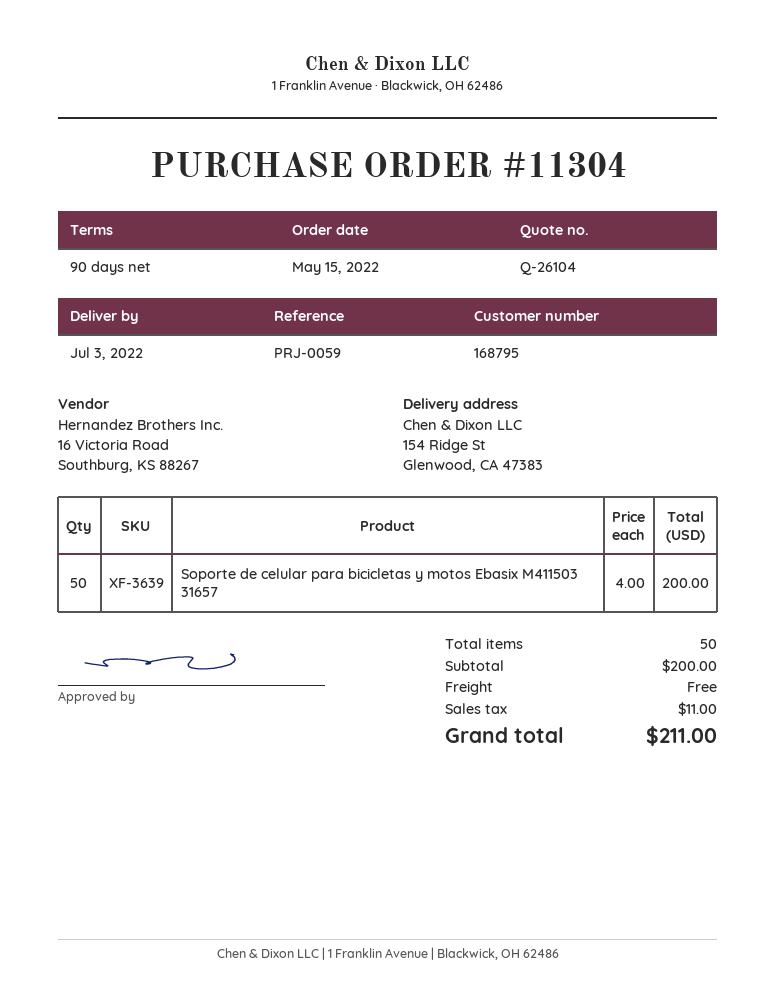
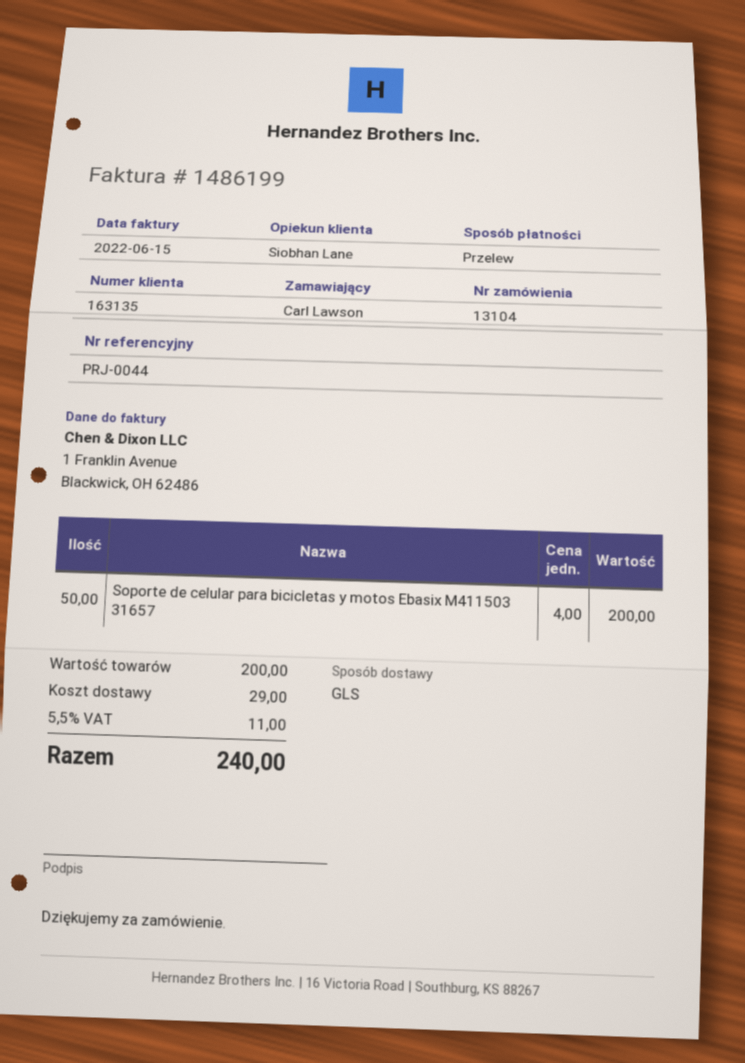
order number: 11304 -> 13104
customer number: 168795 -> 163135
reference: PRJ-0059 -> PRJ-0044
shipping: 0.00 -> 29.00
total: 211.00 -> 240.00

